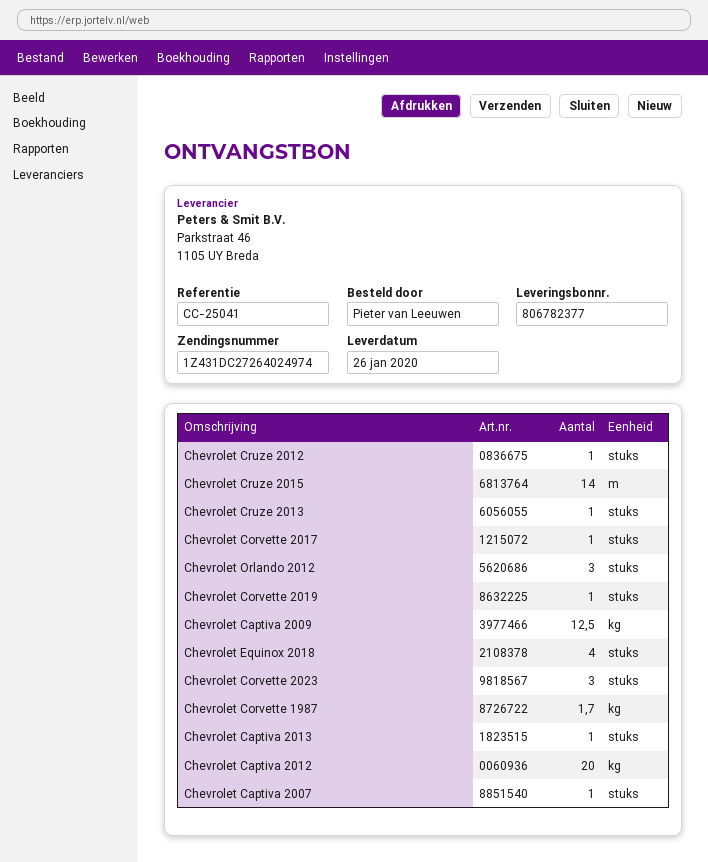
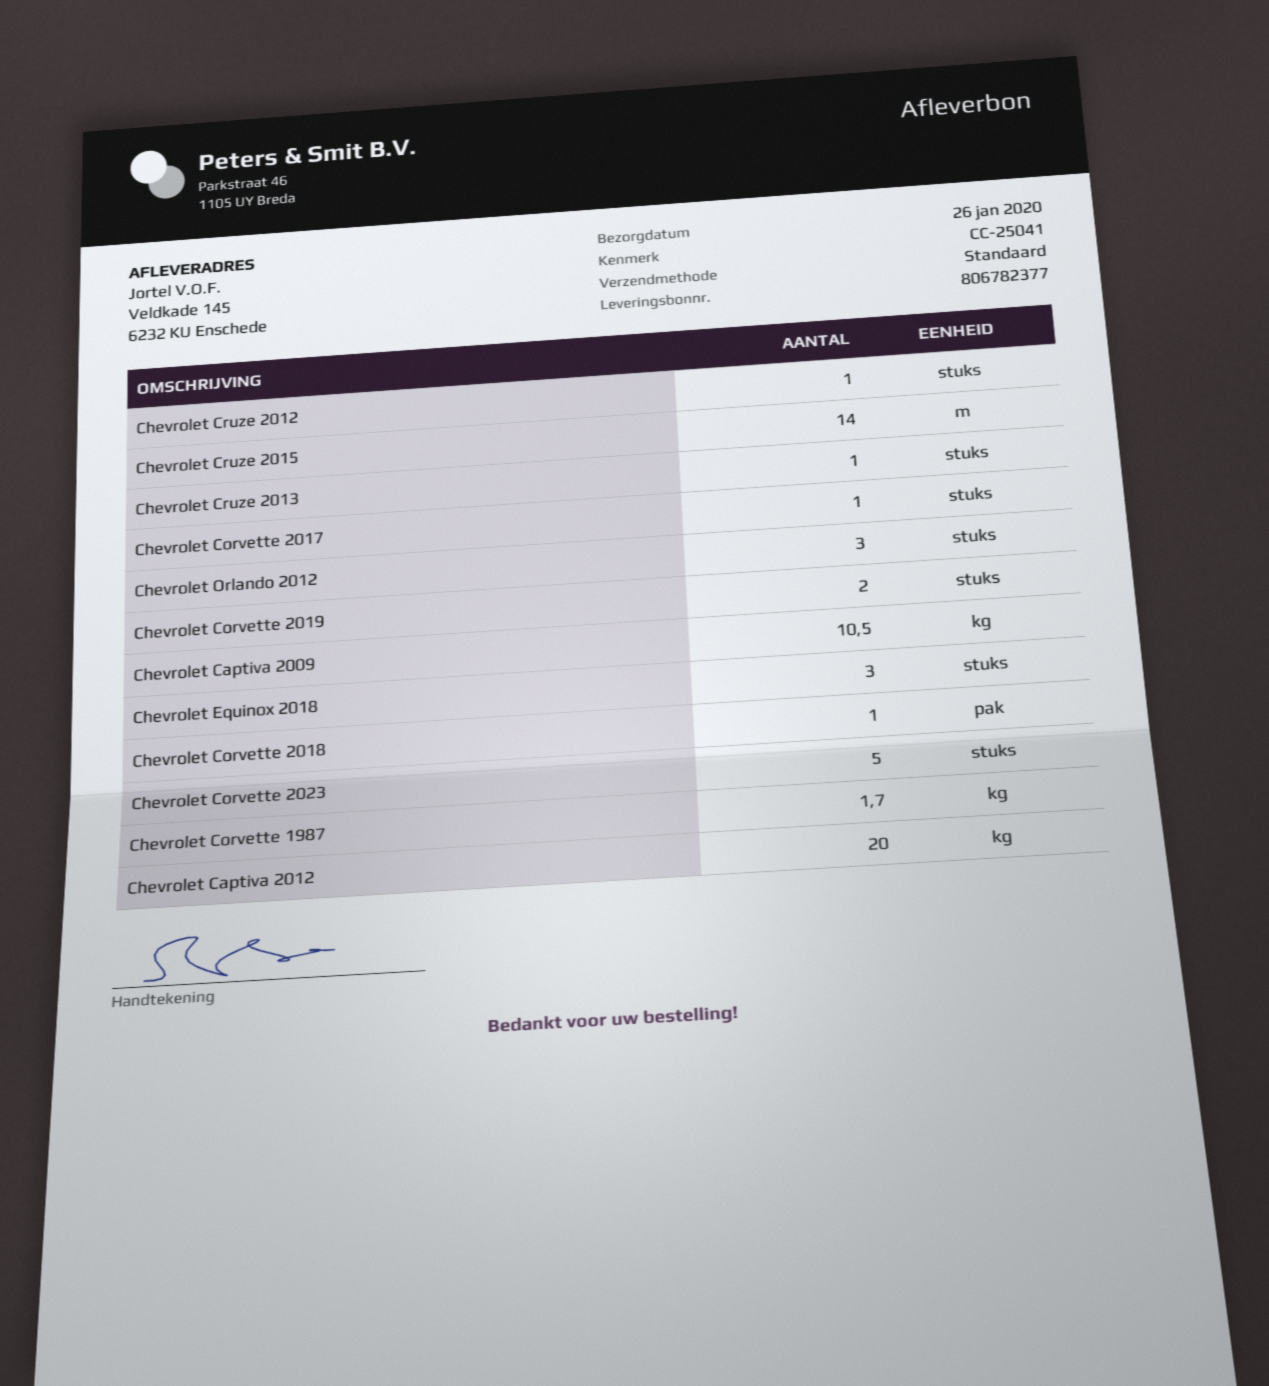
Chevrolet Corvette 2019: 1 -> 2
Chevrolet Captiva 2009: 12.5 -> 10.5
Chevrolet Equinox 2018: 4 -> 3
Chevrolet Corvette 2023: 3 -> 5
Chevrolet Captiva 2013: 1 -> none
Chevrolet Captiva 2007: 1 -> none
Chevrolet Corvette 2018: none -> 1

